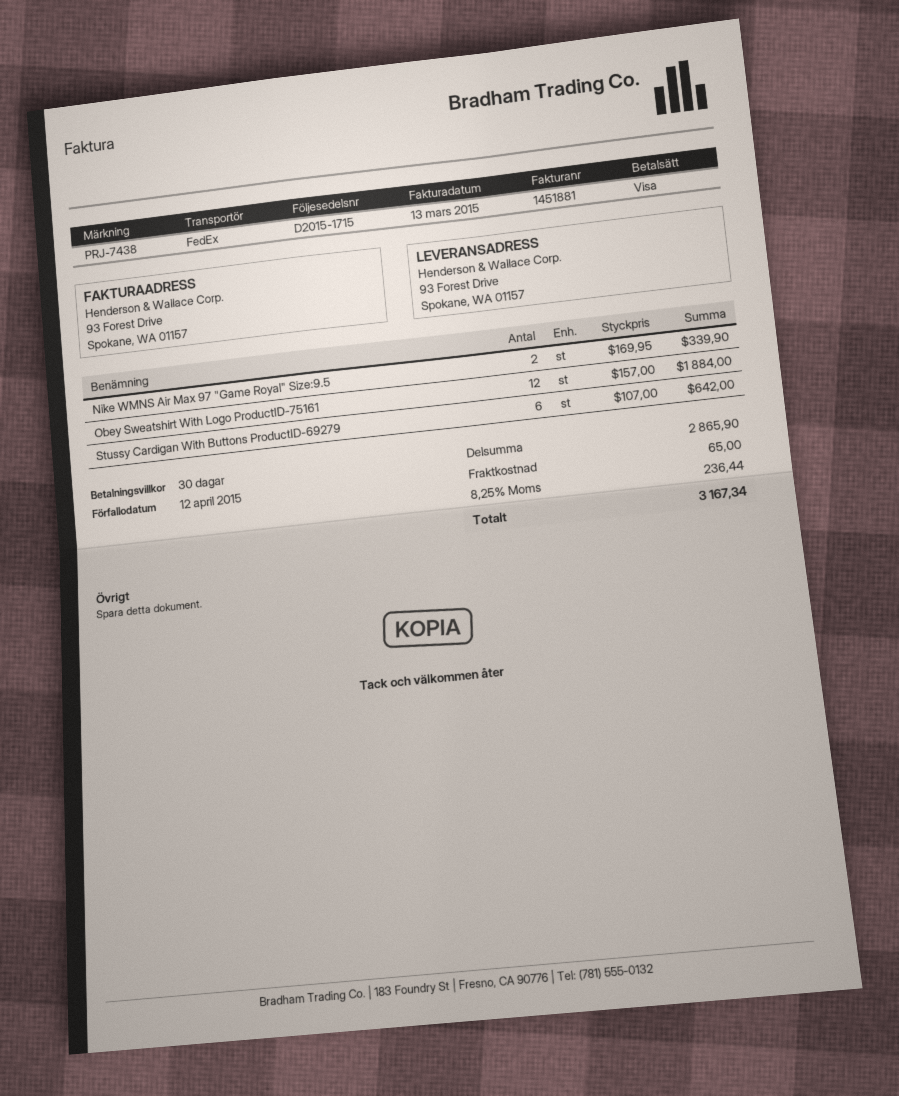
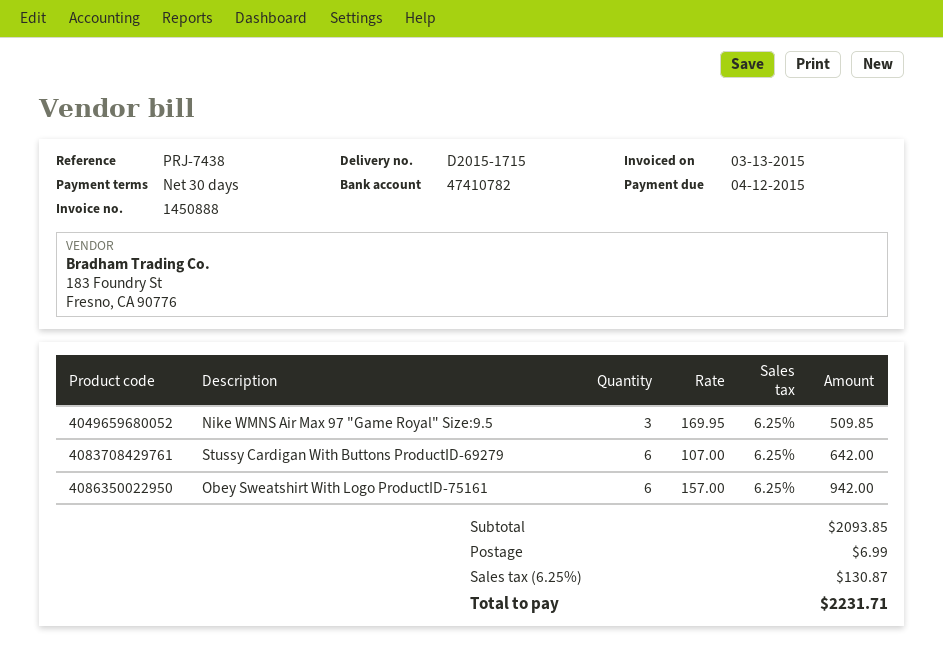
invoice number: 1451881 -> 1450888
Nike WMNS Air Max 97 "Game Royal" Size:9.5: 2 x 169.95 = 339.90 -> 3 x 169.95 = 509.85
Obey Sweatshirt With Logo ProductID-75161: 12 x 157.00 = 1884.00 -> 6 x 157.00 = 942.00
subtotal: 2865.90 -> 2093.85
shipping: 65.00 -> 6.99
tax: 8.25% = 236.44 -> 6.25% = 130.87
total: 3167.34 -> 2231.71

